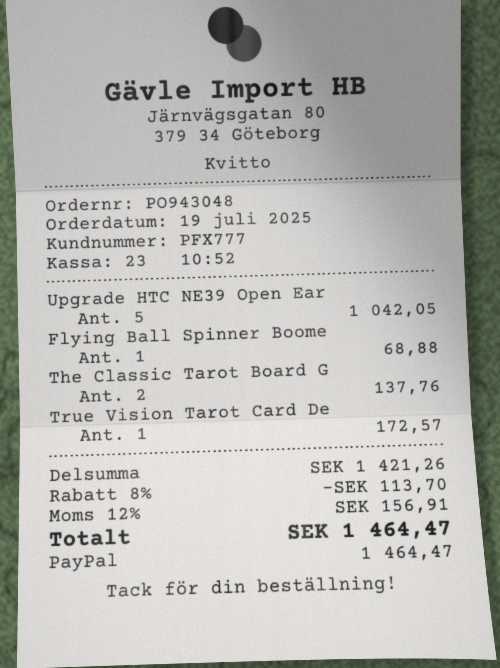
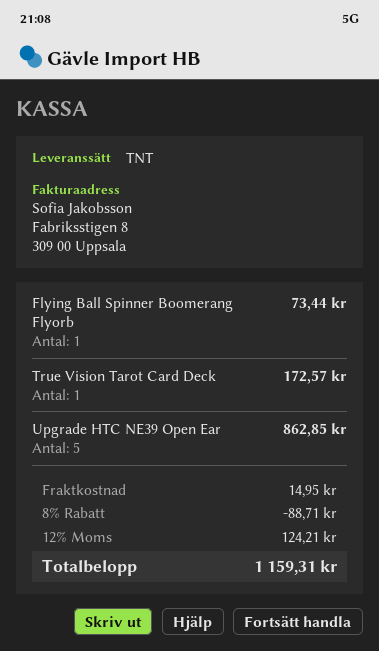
Upgrade HTC NE39 Open Ear: 5 for 1042.05 -> 5 for 862.85
Flying Ball Spinner Boome: 1 for 68.88 -> 1 for 73.44
The Classic Tarot Board G: 2 for 137.76 -> none
discount: 8% = 113.70 -> 8% = 88.71
shipping: none -> 14.95
tax: 12% = 156.91 -> 12% = 124.21
total: 1464.47 -> 1159.31

